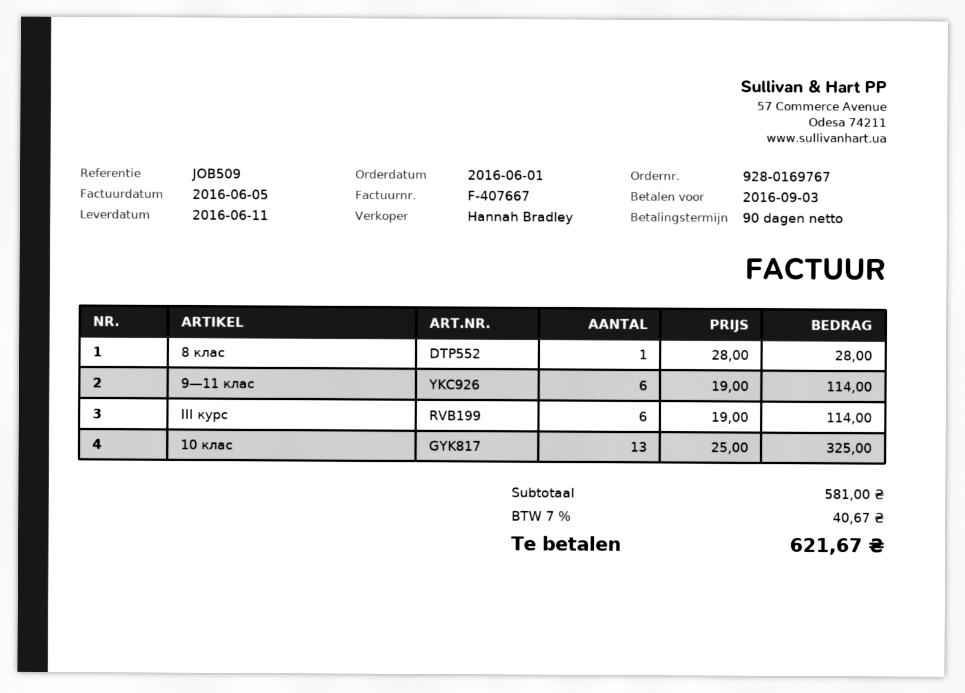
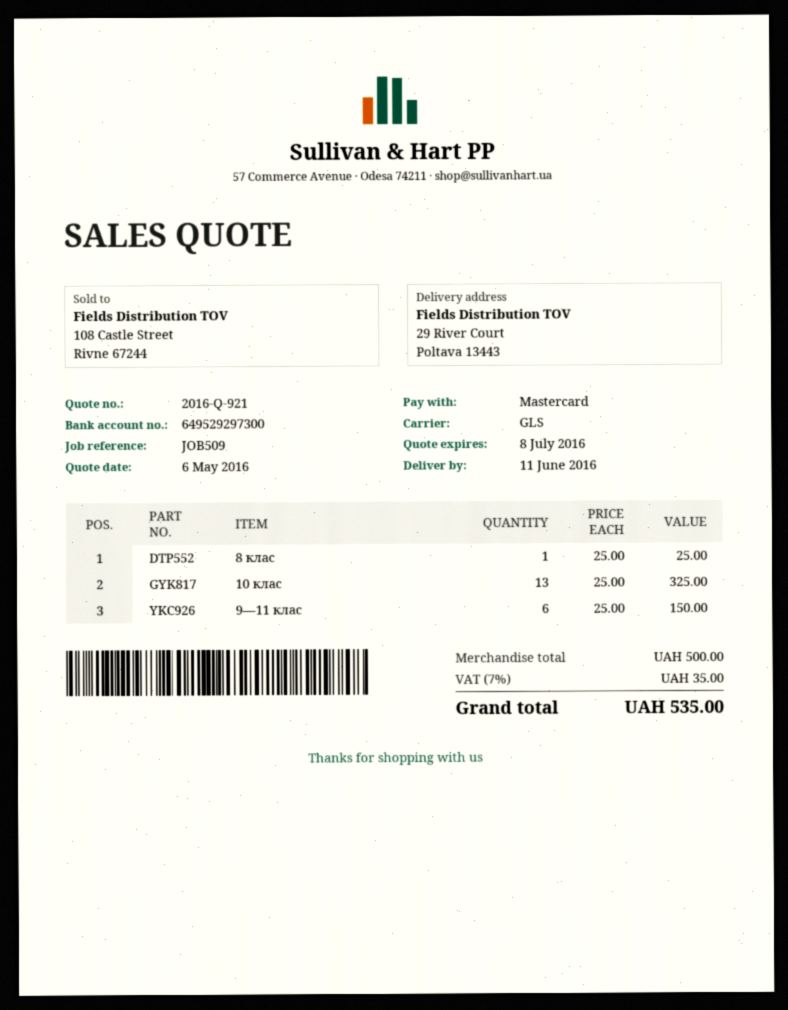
8 клас: 1 x 28.00 = 28.00 -> 1 x 25.00 = 25.00
9—11 клас: 6 x 19.00 = 114.00 -> 6 x 25.00 = 150.00
III курс: 6 x 19.00 = 114.00 -> none
subtotal: 581.00 -> 500.00
tax: 7% = 40.67 -> 7% = 35.00
total: 621.67 -> 535.00

